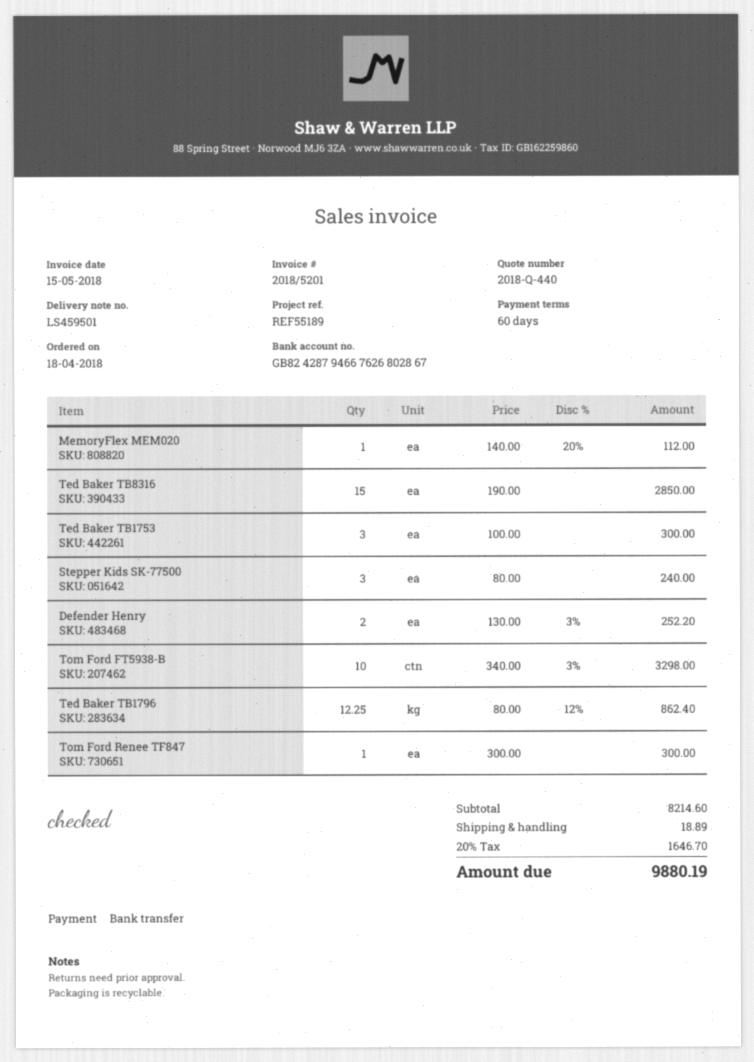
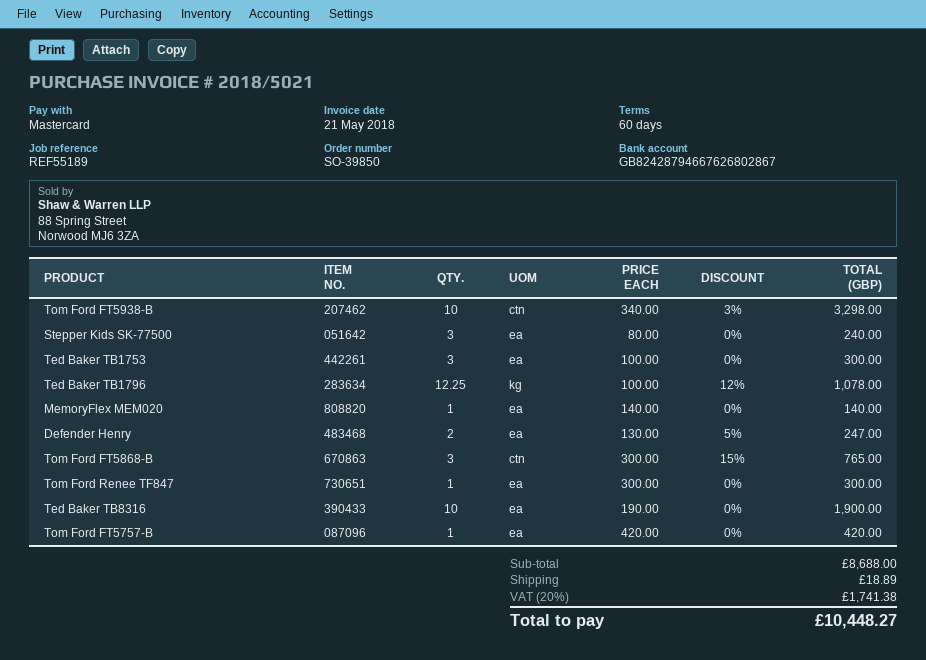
invoice number: 2018/5201 -> 2018/5021
invoice date: 2018-05-15 -> 2018-05-21
payment method: bank transfer -> Mastercard
MemoryFlex MEM020: 1 x 140.00 - 20% = 112.00 -> 1 x 140.00 = 140.00
Ted Baker TB8316: 15 x 190.00 = 2850.00 -> 10 x 190.00 = 1900.00
Defender Henry: 2 x 130.00 - 3% = 252.20 -> 2 x 130.00 - 5% = 247.00
Ted Baker TB1796: 12.25 x 80.00 - 12% = 862.40 -> 12.25 x 100.00 - 12% = 1078.00
Tom Ford FT5868-B: none -> 3 x 300.00 - 15% = 765.00
Tom Ford FT5757-B: none -> 1 x 420.00 = 420.00
subtotal: 8214.60 -> 8688.00
tax: 20% = 1646.70 -> 20% = 1741.38
total: 9880.19 -> 10448.27

